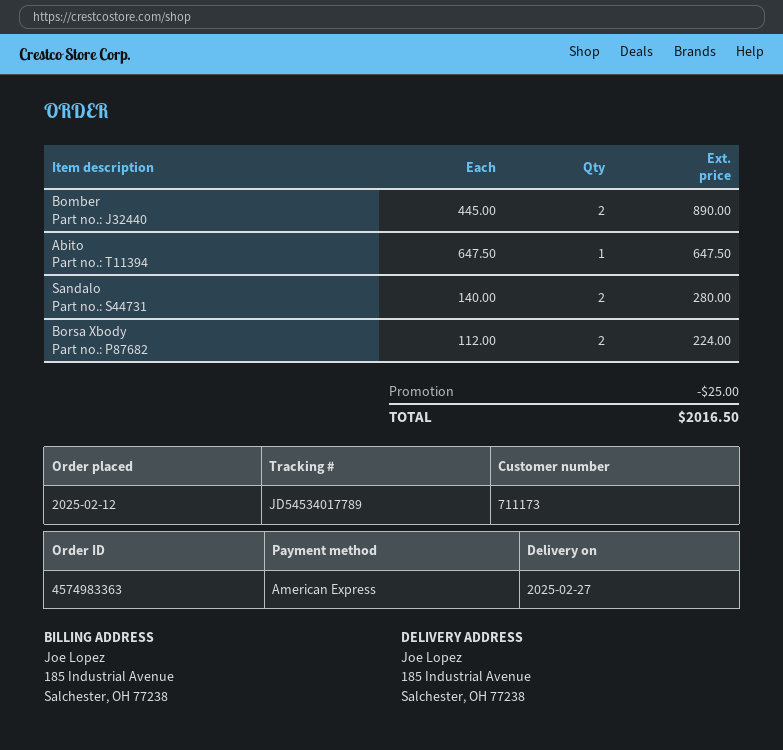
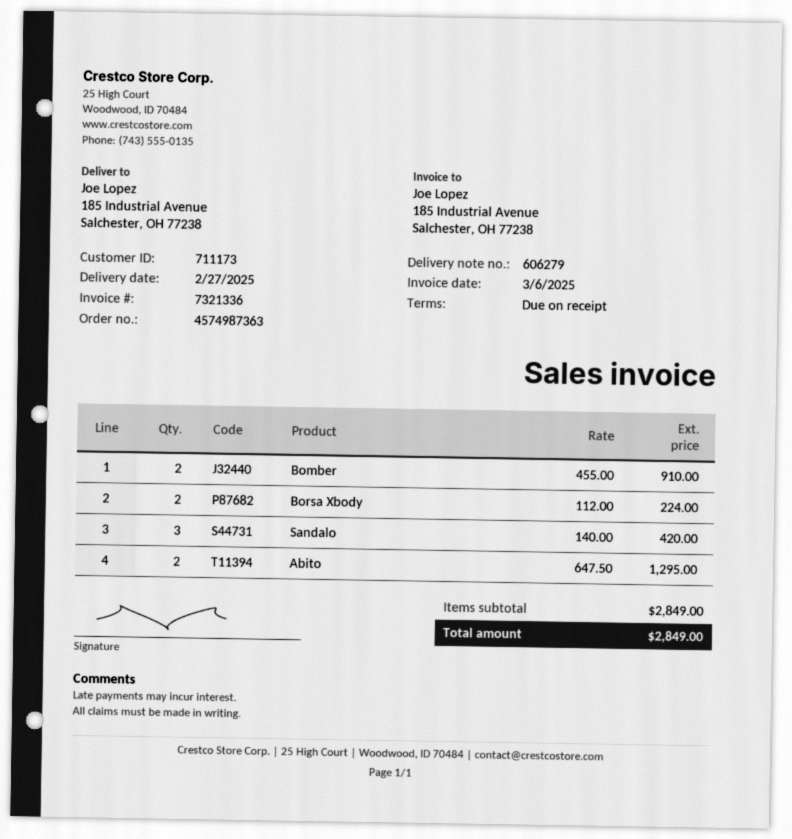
order number: 4574983363 -> 4574987363
Bomber: 2 x 445.00 = 890.00 -> 2 x 455.00 = 910.00
Abito: 1 x 647.50 = 647.50 -> 2 x 647.50 = 1295.00
Sandalo: 2 x 140.00 = 280.00 -> 3 x 140.00 = 420.00
discount: 25.00 -> none
total: 2016.50 -> 2849.00

